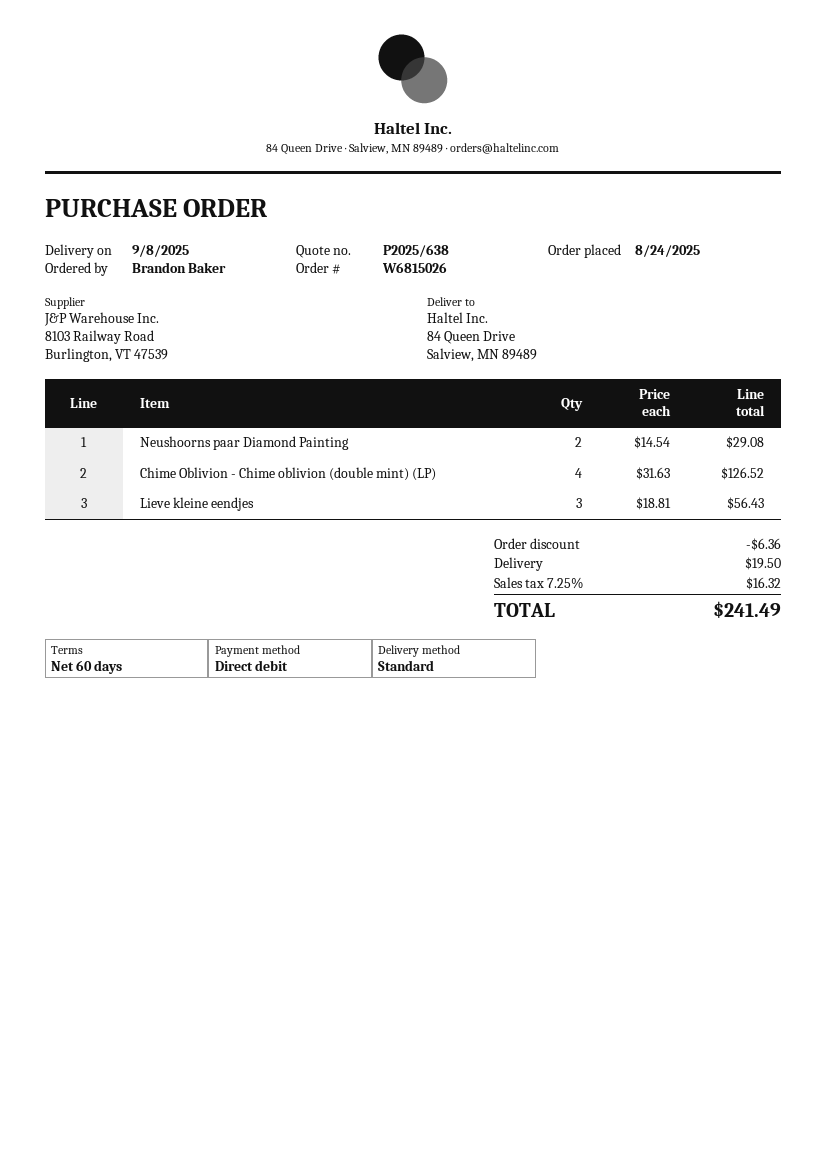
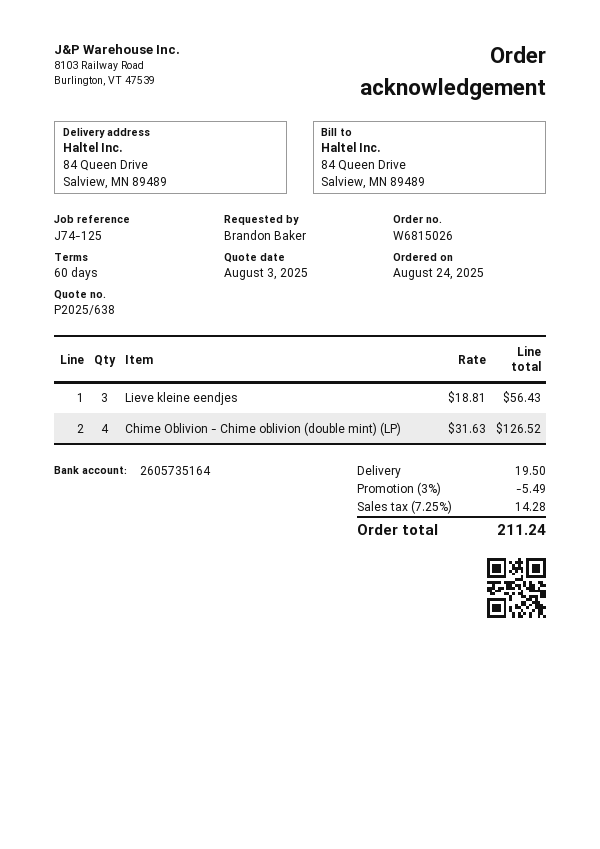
Neushoorns paar Diamond Painting: 2 x 14.54 = 29.08 -> none
discount: 6.36 -> 5.49
tax: 7.25% = 16.32 -> 7.25% = 14.28
total: 241.49 -> 211.24

